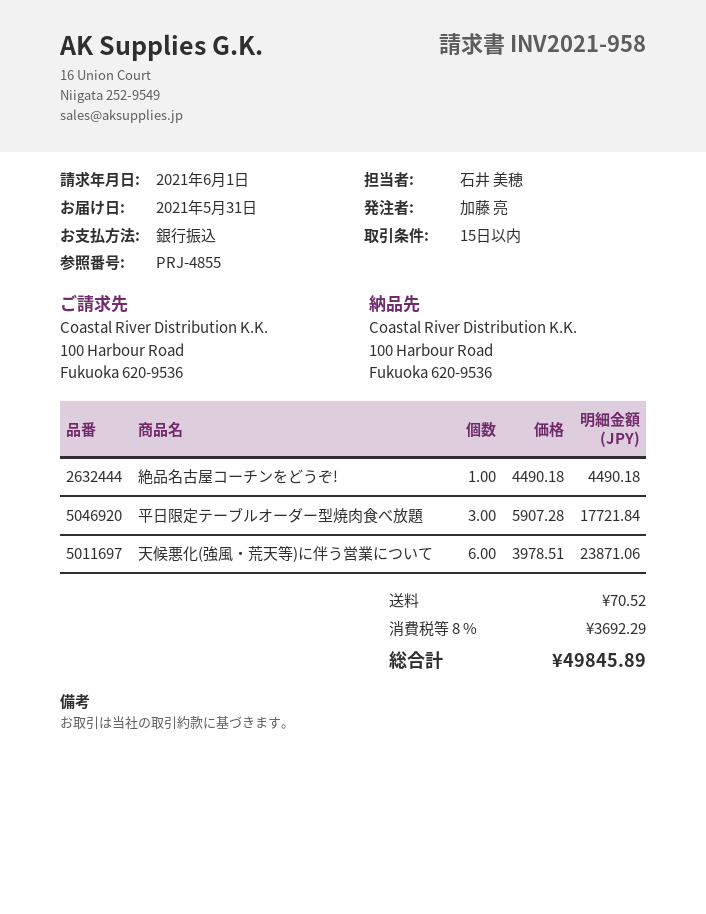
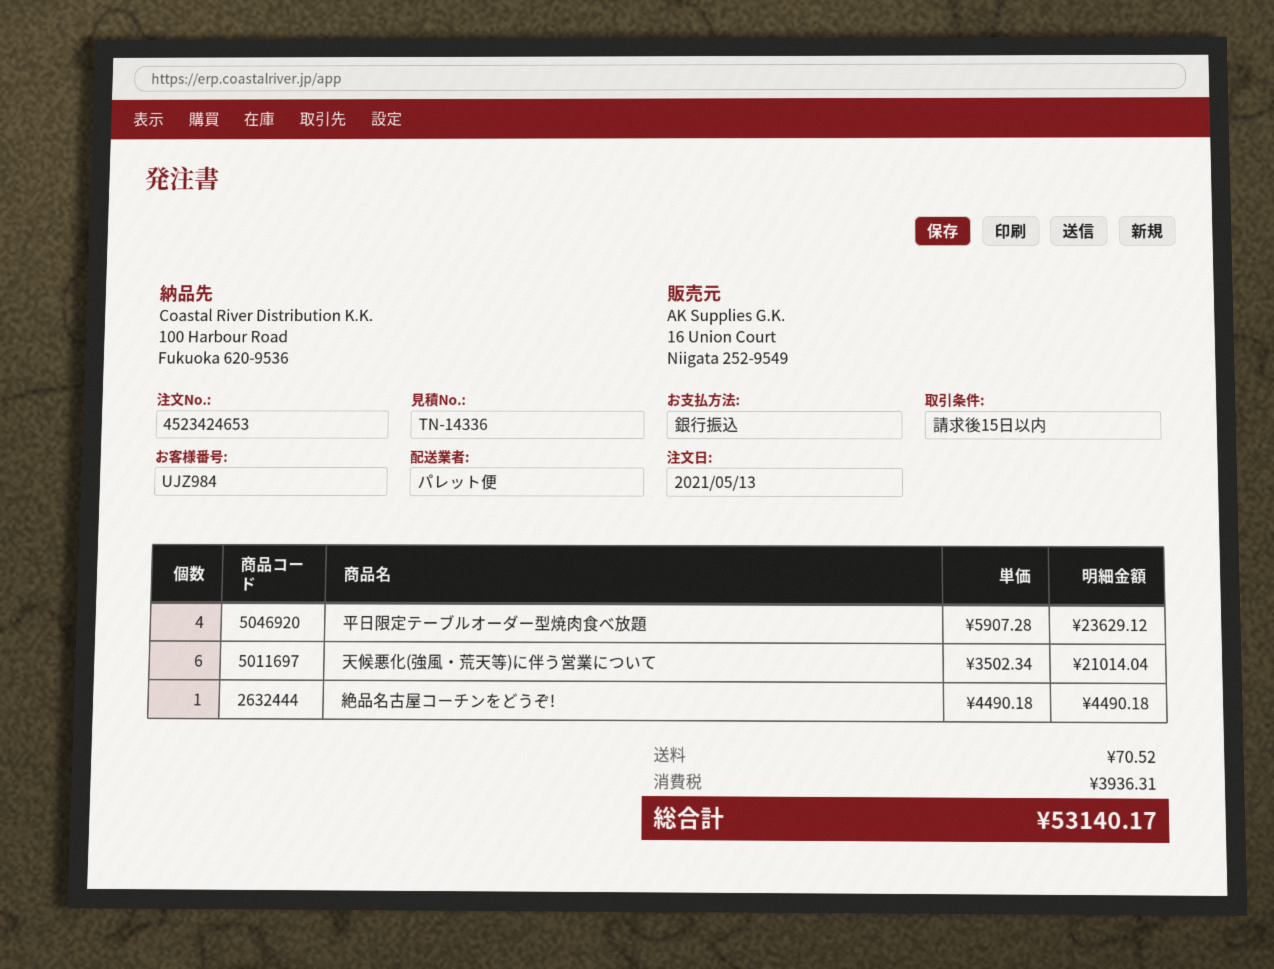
平日限定テーブルオーダー型焼肉食べ放題: 3 x 5907.28 = 17721.84 -> 4 x 5907.28 = 23629.12
天候悪化(強風・荒天等)に伴う営業について: 6 x 3978.51 = 23871.06 -> 6 x 3502.34 = 21014.04
tax: 3692.29 -> 3936.31
total: 49845.89 -> 53140.17

